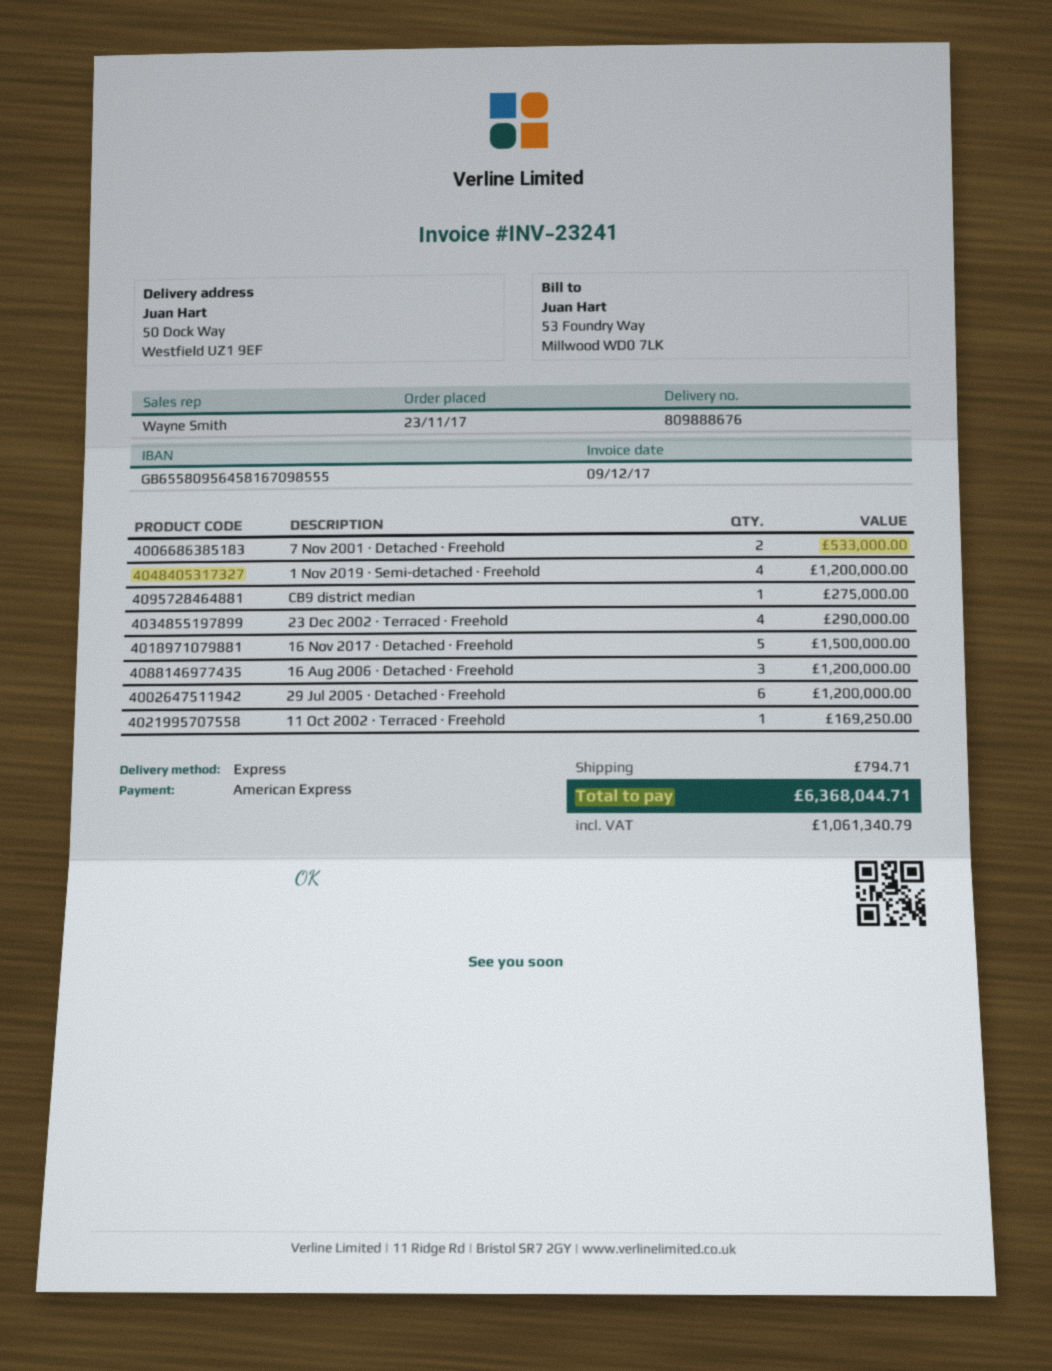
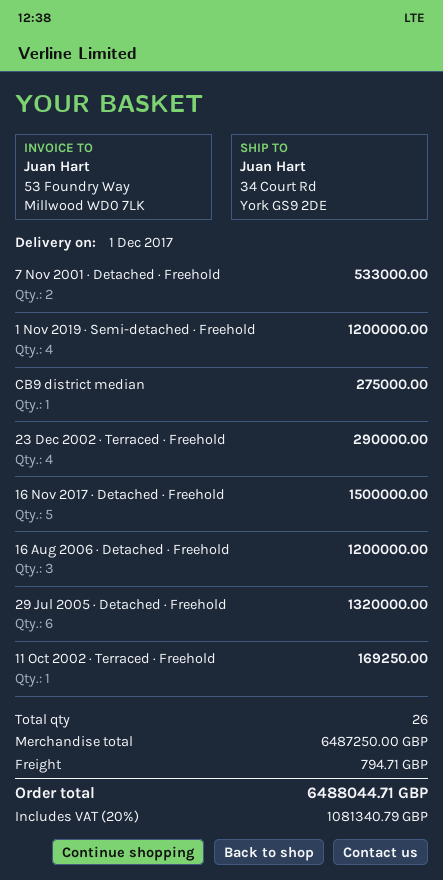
ship to: 50 Dock Way, Westfield UZ1 9EF -> 34 Court Rd, York GS9 2DE
29 Jul 2005 · Detached · Freehold: 6 for 1200000.00 -> 6 for 1320000.00
tax: 1061340.79 -> 1081340.79
total: 6368044.71 -> 6488044.71

